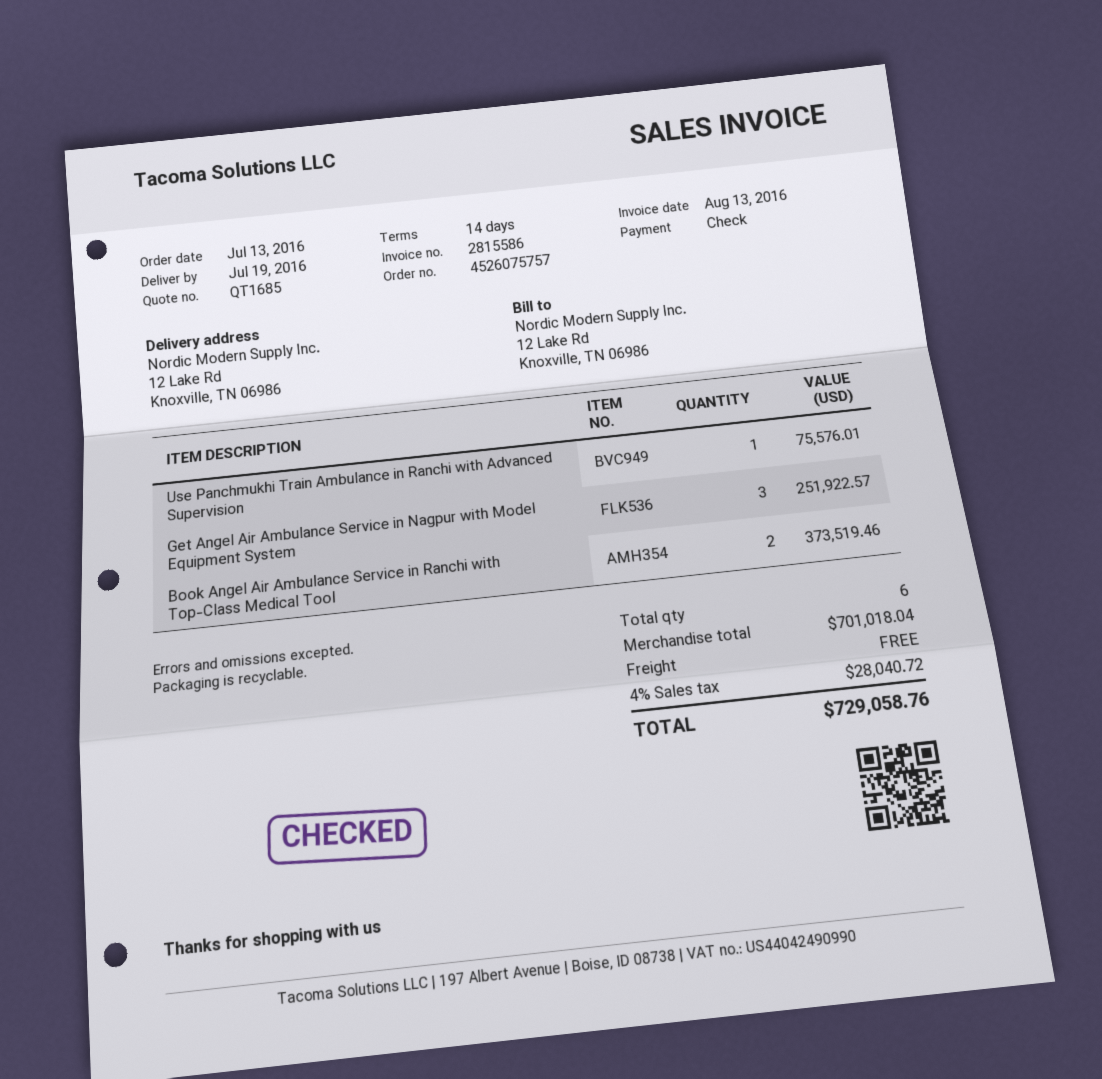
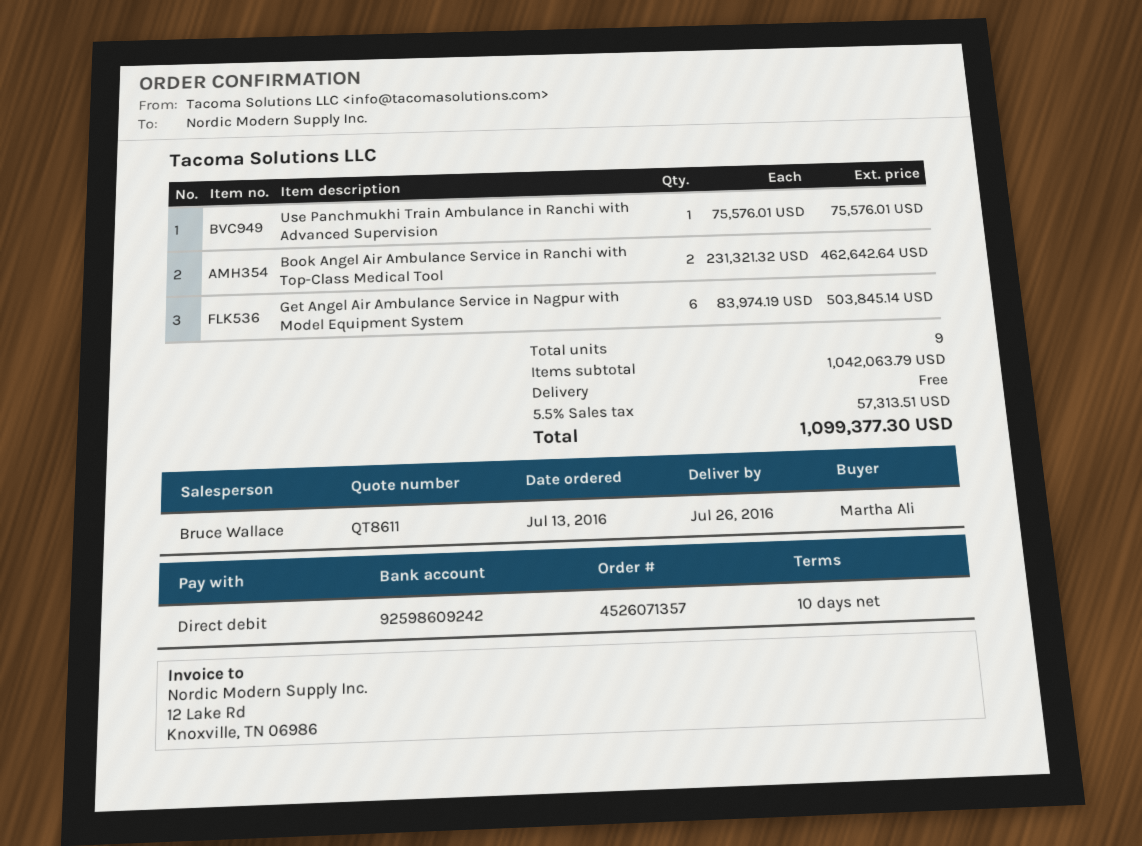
quote number: QT1685 -> QT8611
order number: 4526075757 -> 4526071357
delivery date: 2016-07-19 -> 2016-07-26
payment terms: 14 days -> 10 days
payment method: cheque -> direct debit
Get Angel Air Ambulance Service in Nagpur with Model Equipment System: 3 for 251922.57 -> 6 for 503845.14
Book Angel Air Ambulance Service in Ranchi with Top-Class Medical Tool: 2 for 373519.46 -> 2 for 462642.64
total quantity: 6 -> 9
subtotal: 701018.04 -> 1042063.79
tax: 4% = 28040.72 -> 5.5% = 57313.51
total: 729058.76 -> 1099377.30

